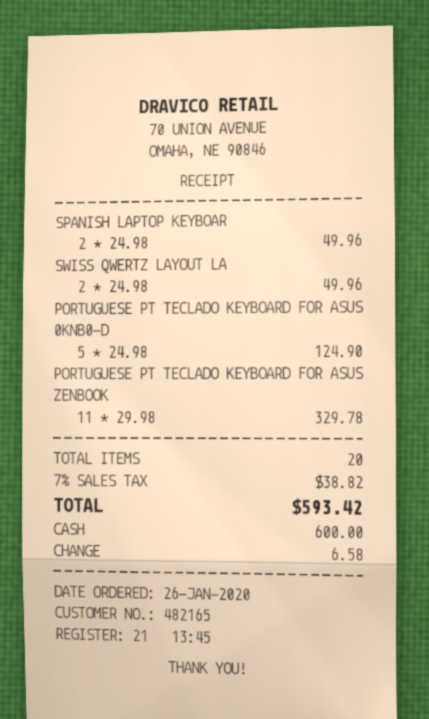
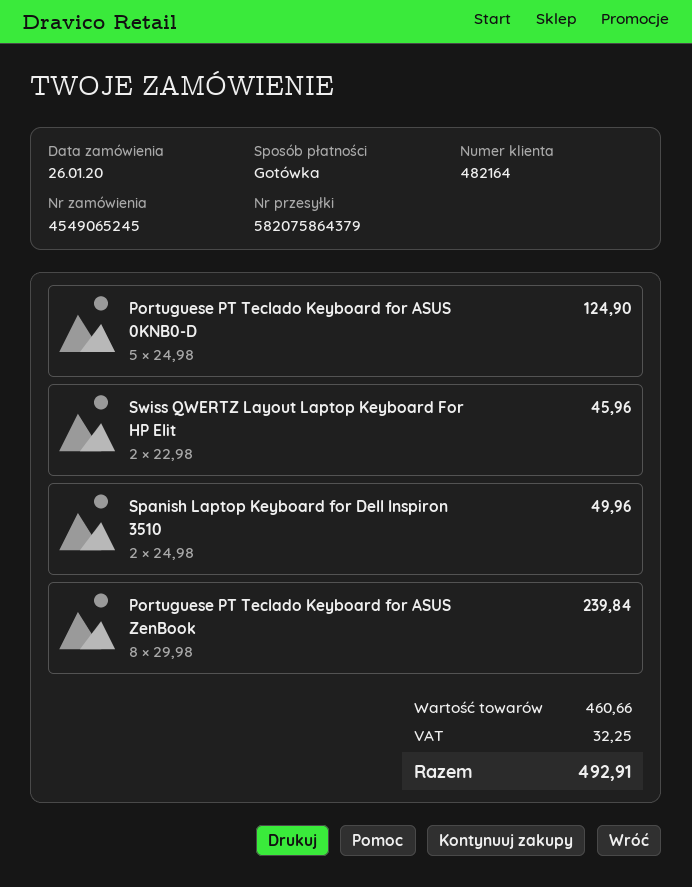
customer number: 482165 -> 482164
SWISS QWERTZ LAYOUT LA: 2 x 24.98 = 49.96 -> 2 x 22.98 = 45.96
PORTUGUESE PT TECLADO KEYBOARD FOR ASUS ZENBOOK: 11 x 29.98 = 329.78 -> 8 x 29.98 = 239.84
tax: 38.82 -> 32.25
total: 593.42 -> 492.91

